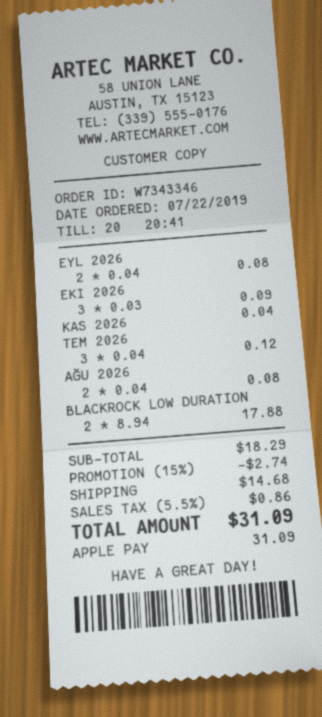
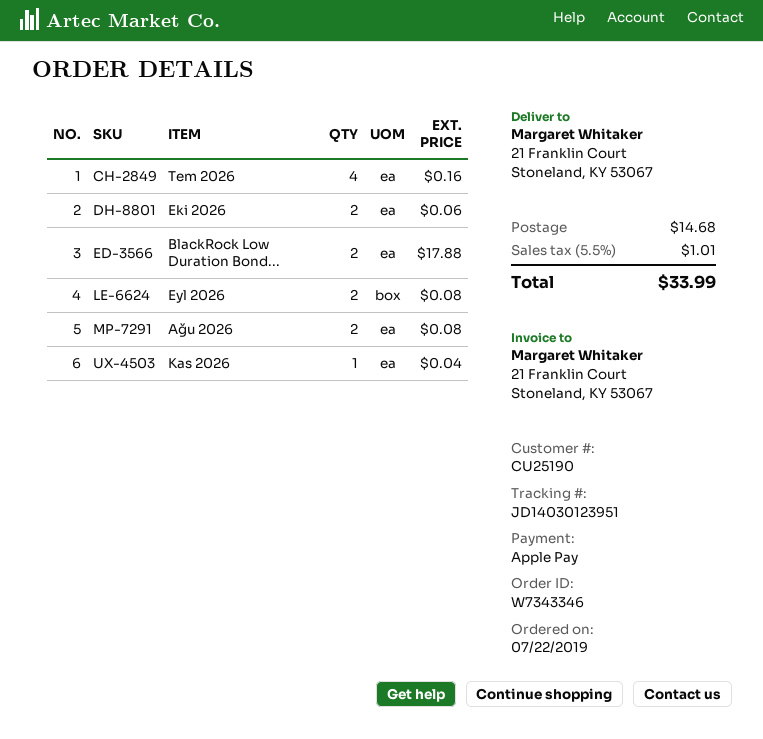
EKI 2026: 3 for 0.09 -> 2 for 0.06
TEM 2026: 3 for 0.12 -> 4 for 0.16
discount: 15% = 2.74 -> none
tax: 5.5% = 0.86 -> 5.5% = 1.01
total: 31.09 -> 33.99

